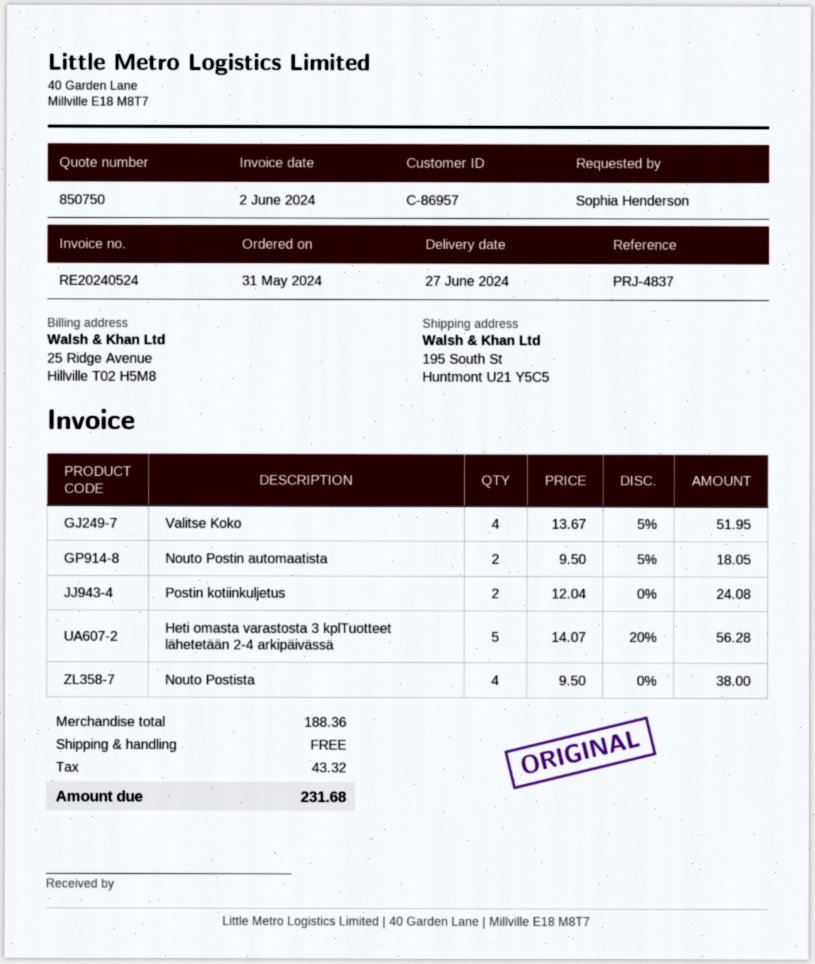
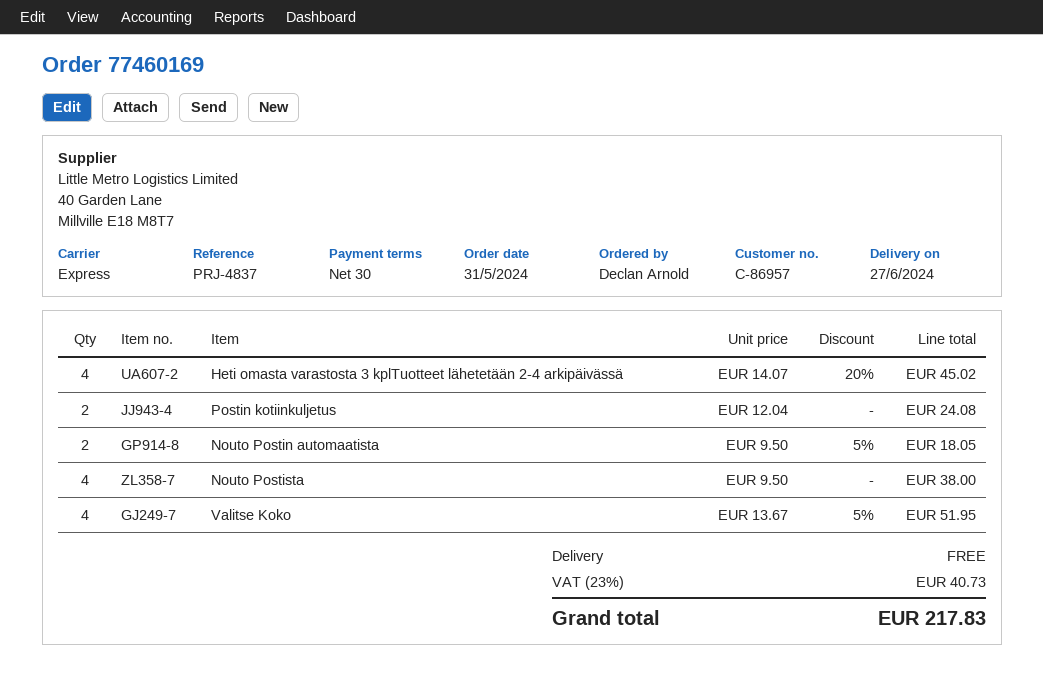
ordered by: Sophia Henderson -> Declan Arnold
Heti omasta varastosta 3 kplTuotteet lähetetään 2-4 arkipäivässä: 5 x 14.07 - 20% = 56.28 -> 4 x 14.07 - 20% = 45.02
tax: 43.32 -> 40.73
total: 231.68 -> 217.83

